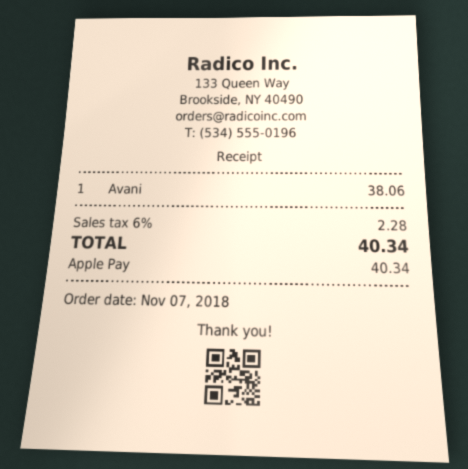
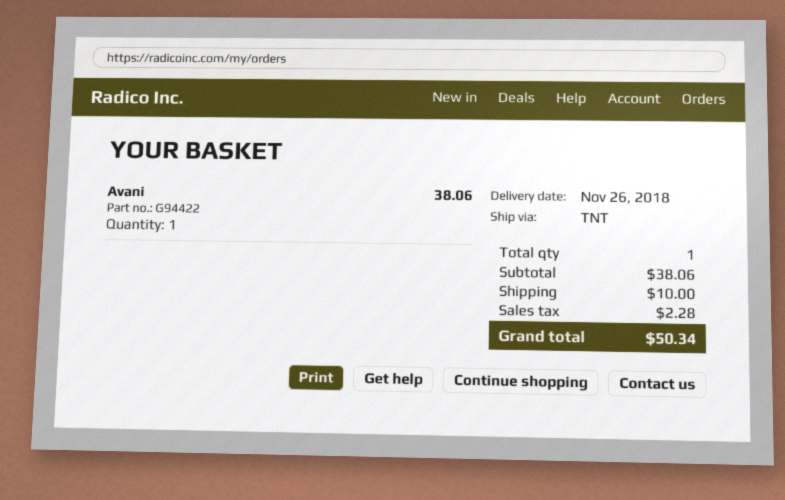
shipping: none -> 10.00
total: 40.34 -> 50.34

